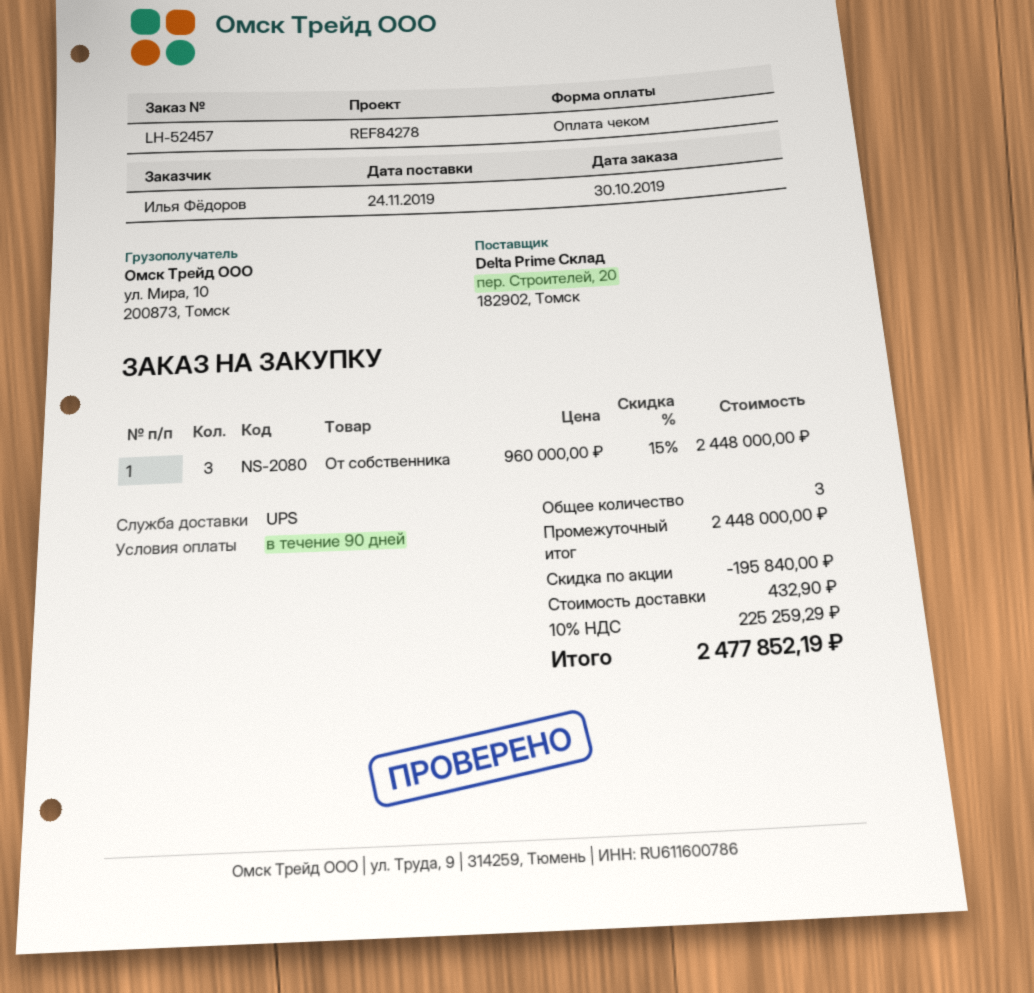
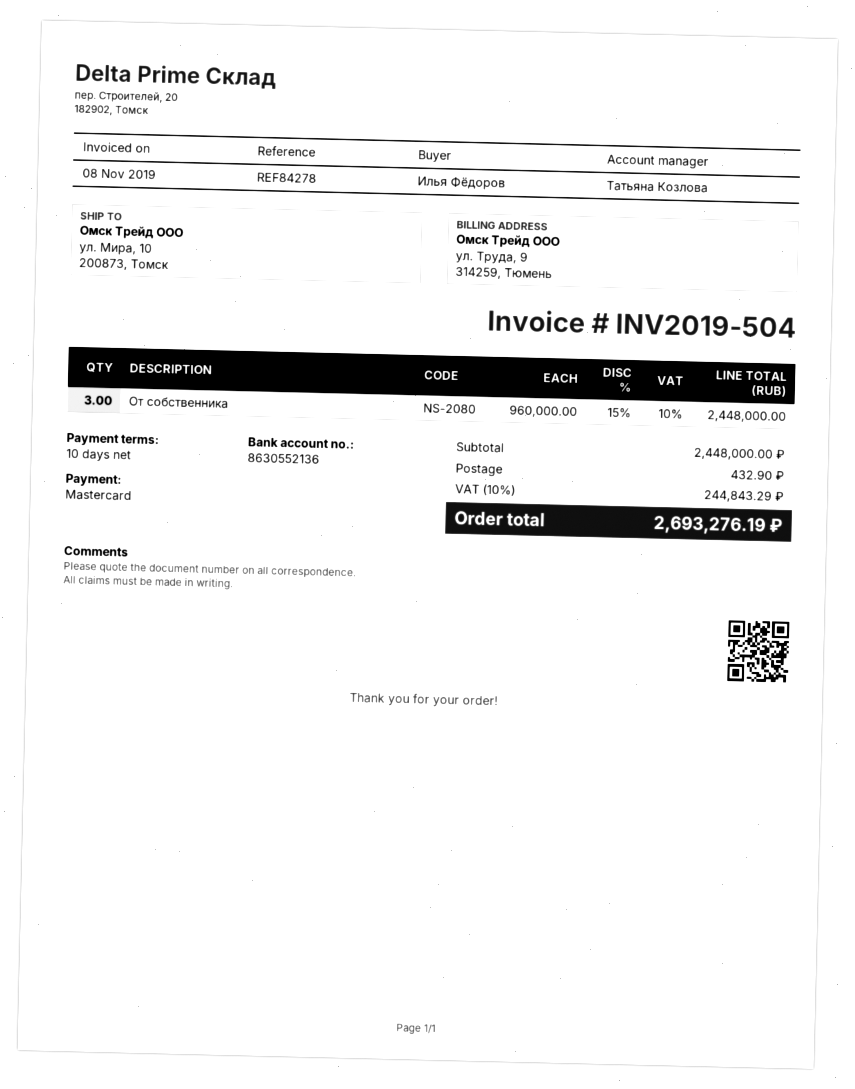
payment terms: 90 days -> 10 days
payment method: cheque -> Mastercard
discount: 195840.00 -> none
tax: 10% = 225259.29 -> 10% = 244843.29
total: 2477852.19 -> 2693276.19

